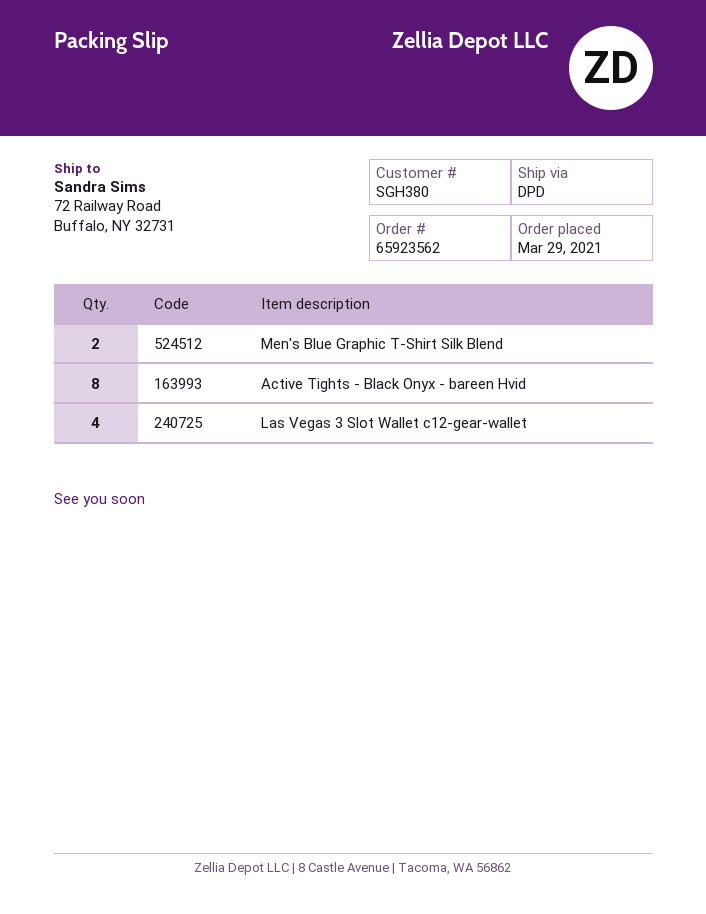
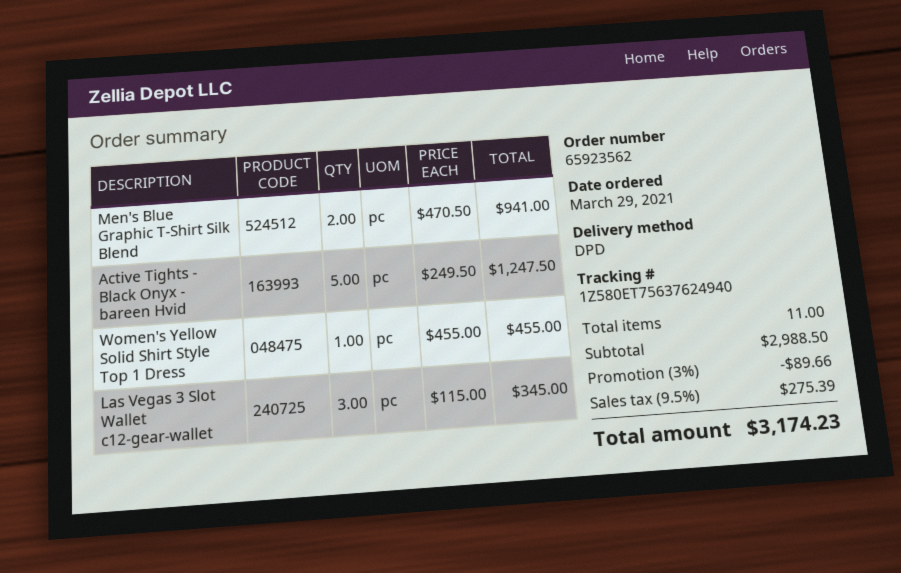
Active Tights - Black Onyx - bareen Hvid: 8 -> 5
Las Vegas 3 Slot Wallet c12-gear-wallet: 4 -> 3
Women's Yellow Solid Shirt Style Top 1 Dress: none -> 1

